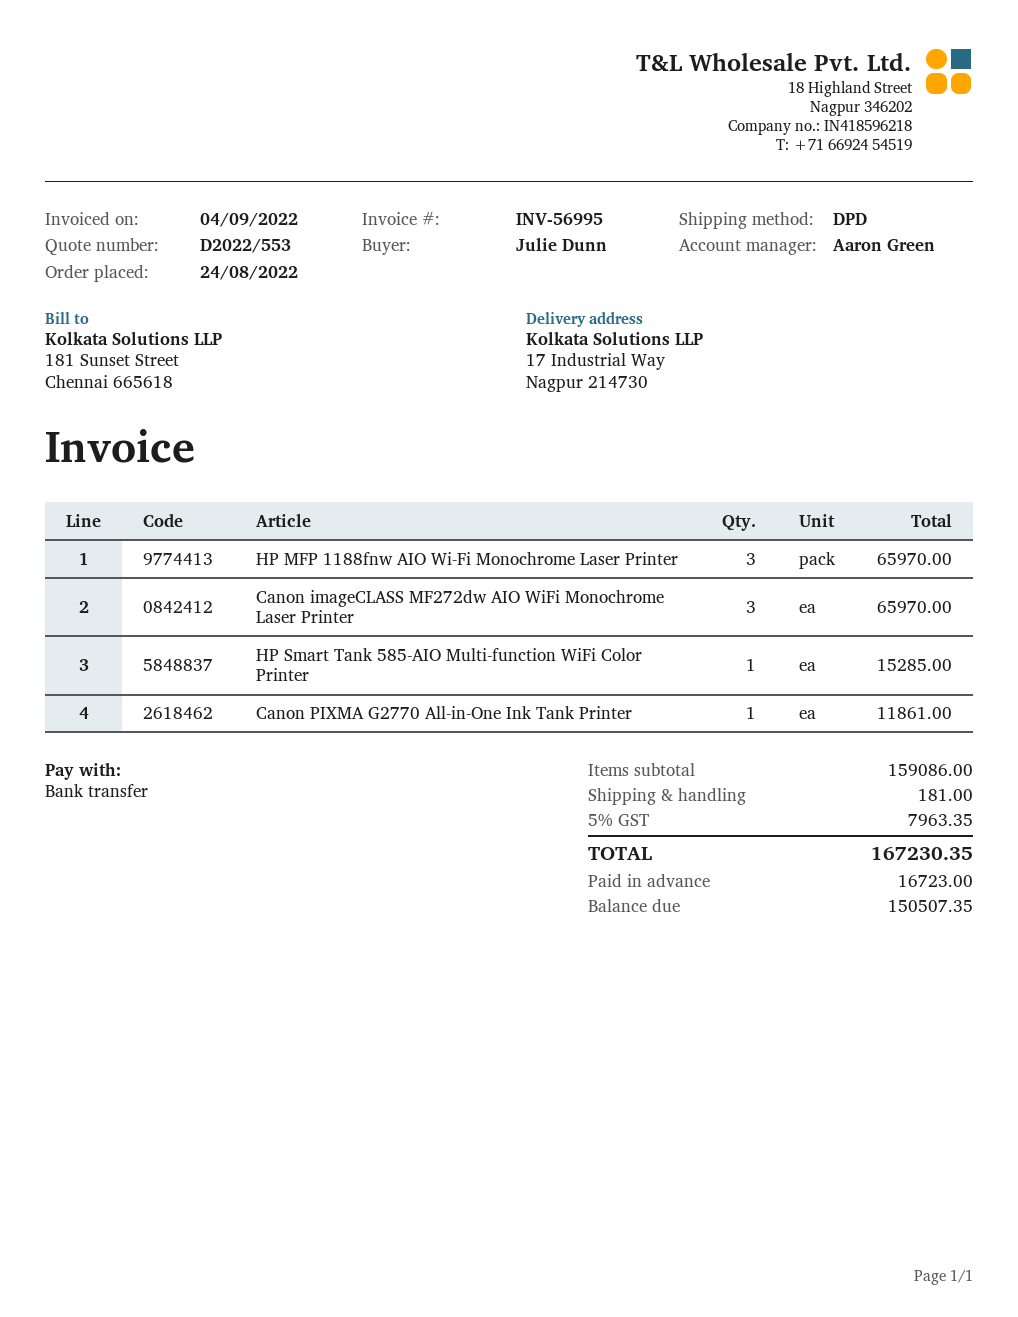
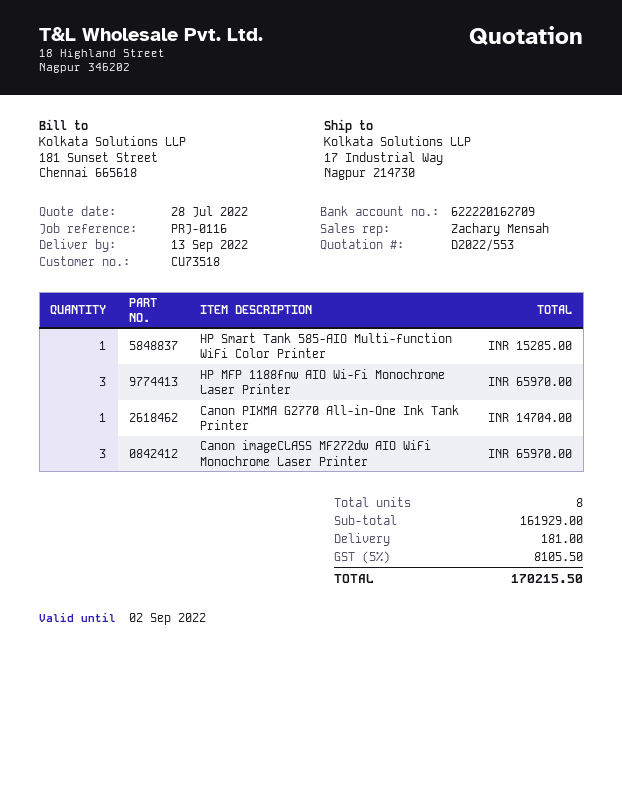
sales rep: Aaron Green -> Zachary Mensah
Canon PIXMA G2770 All-in-One Ink Tank Printer: 1 for 11861.00 -> 1 for 14704.00
subtotal: 159086.00 -> 161929.00
tax: 5% = 7963.35 -> 5% = 8105.50
total: 167230.35 -> 170215.50

